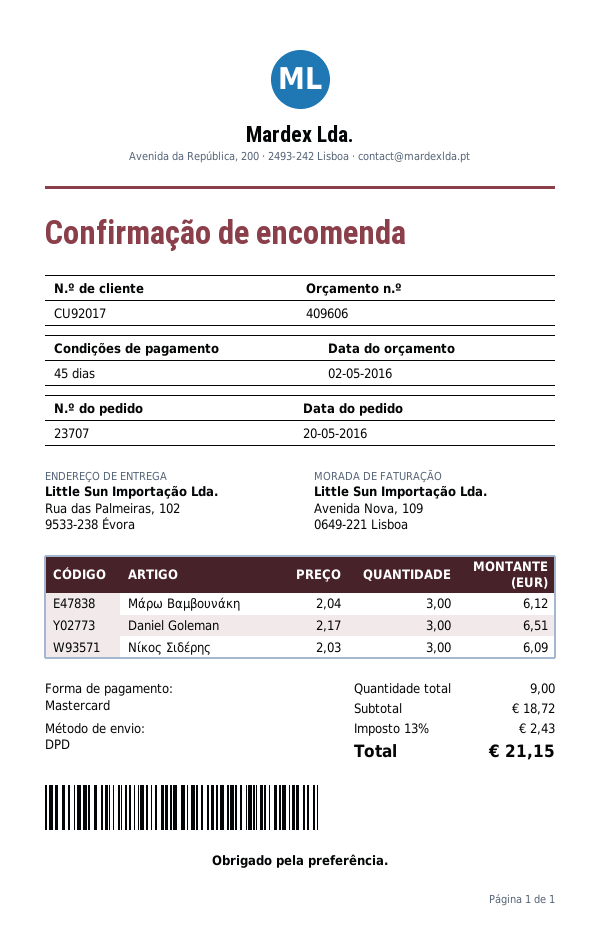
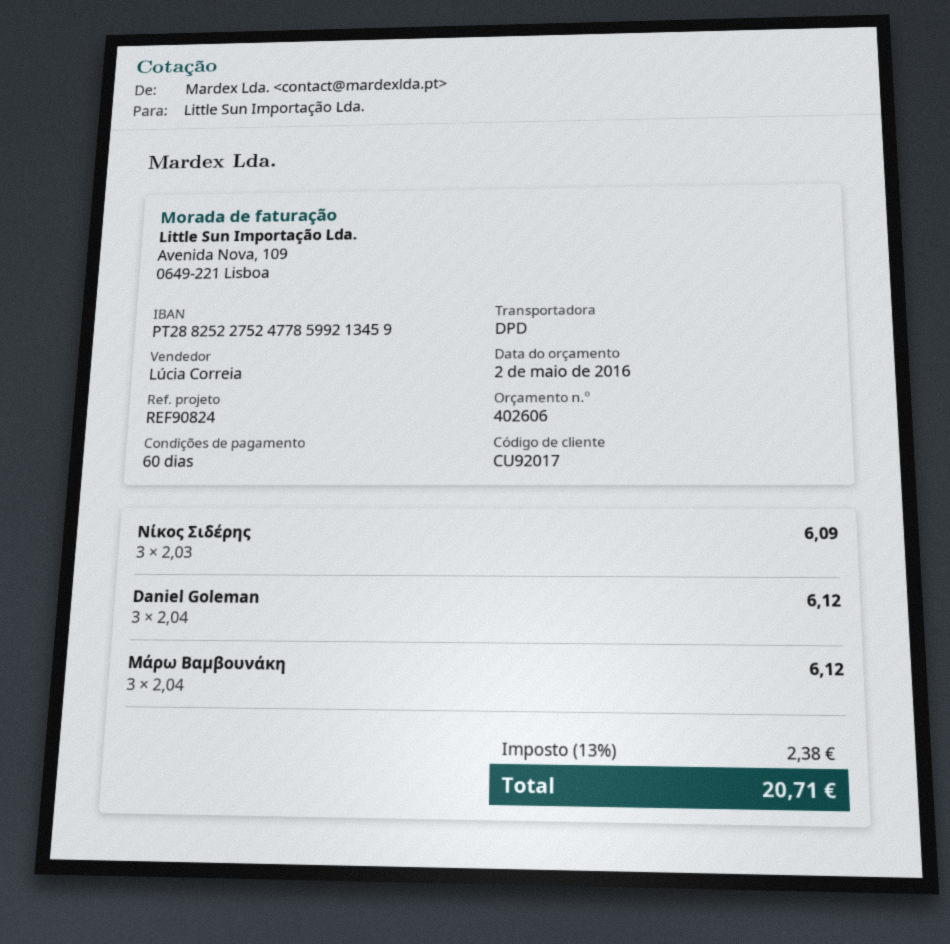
quote number: 409606 -> 402606
payment terms: 45 days -> 60 days
Daniel Goleman: 3 x 2.17 = 6.51 -> 3 x 2.04 = 6.12
tax: 13% = 2.43 -> 13% = 2.38
total: 21.15 -> 20.71

